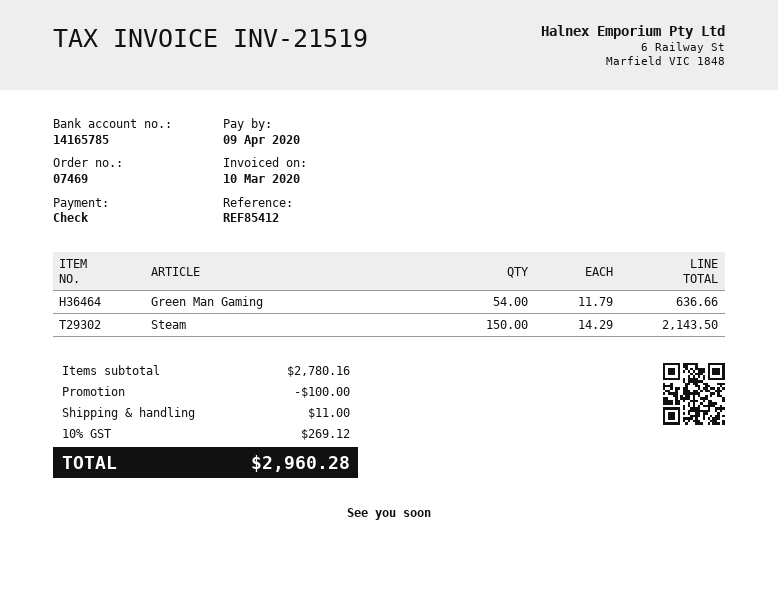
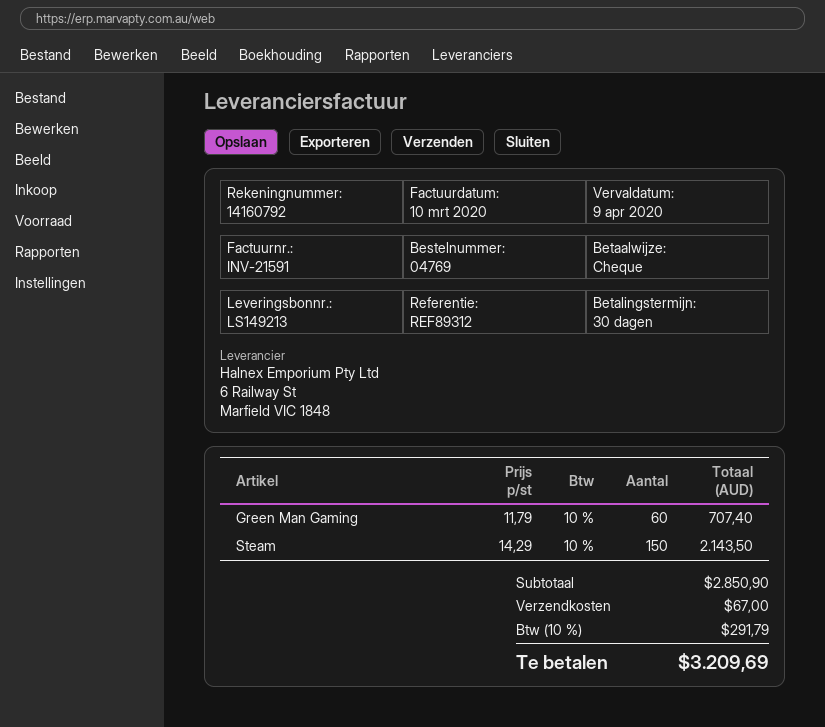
order number: 07469 -> 04769
invoice number: INV-21519 -> INV-21591
reference: REF85412 -> REF89312
bank account: 14165785 -> 14160792
Green Man Gaming: 54 x 11.79 = 636.66 -> 60 x 11.79 = 707.40
subtotal: 2780.16 -> 2850.90
discount: 100.00 -> none
shipping: 11.00 -> 67.00
tax: 10% = 269.12 -> 10% = 291.79
total: 2960.28 -> 3209.69

